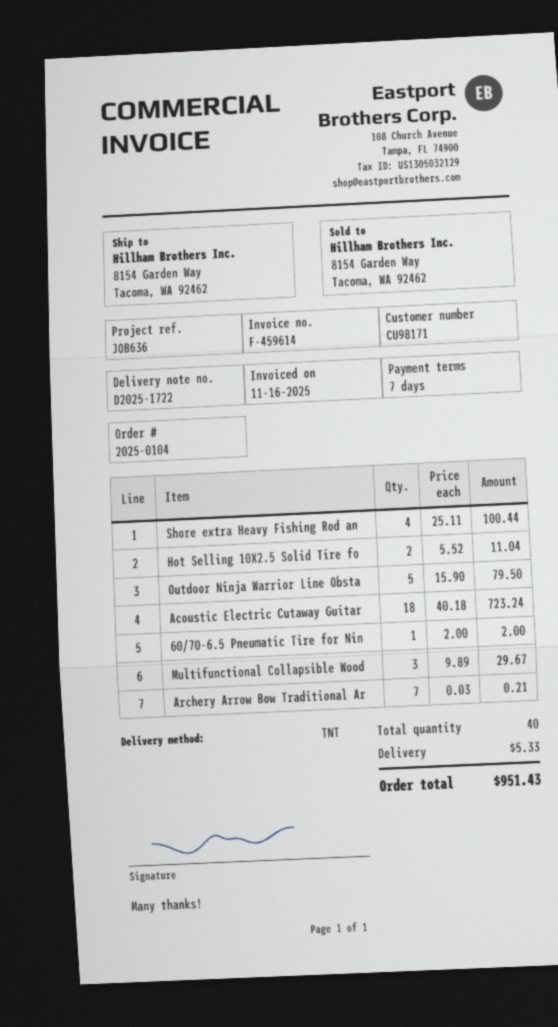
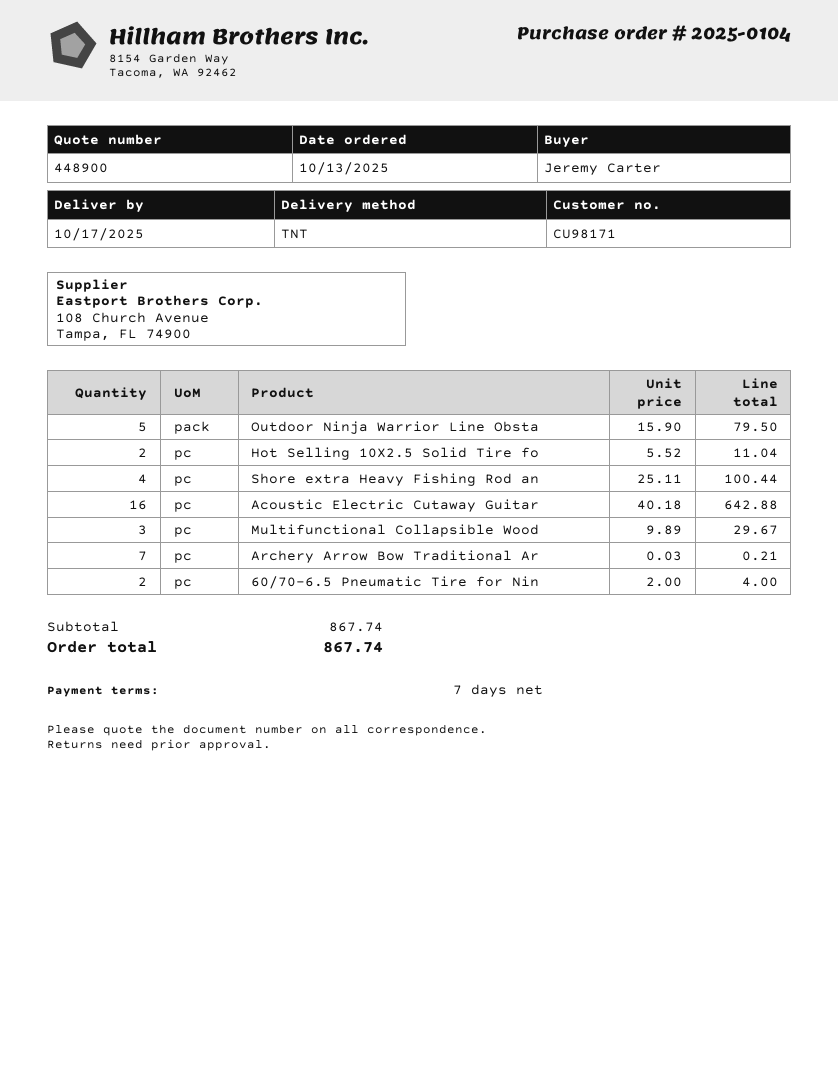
Acoustic Electric Cutaway Guitar: 18 x 40.18 = 723.24 -> 16 x 40.18 = 642.88
60/70-6.5 Pneumatic Tire for Nin: 1 x 2.00 = 2.00 -> 2 x 2.00 = 4.00
shipping: 5.33 -> none
total: 951.43 -> 867.74

